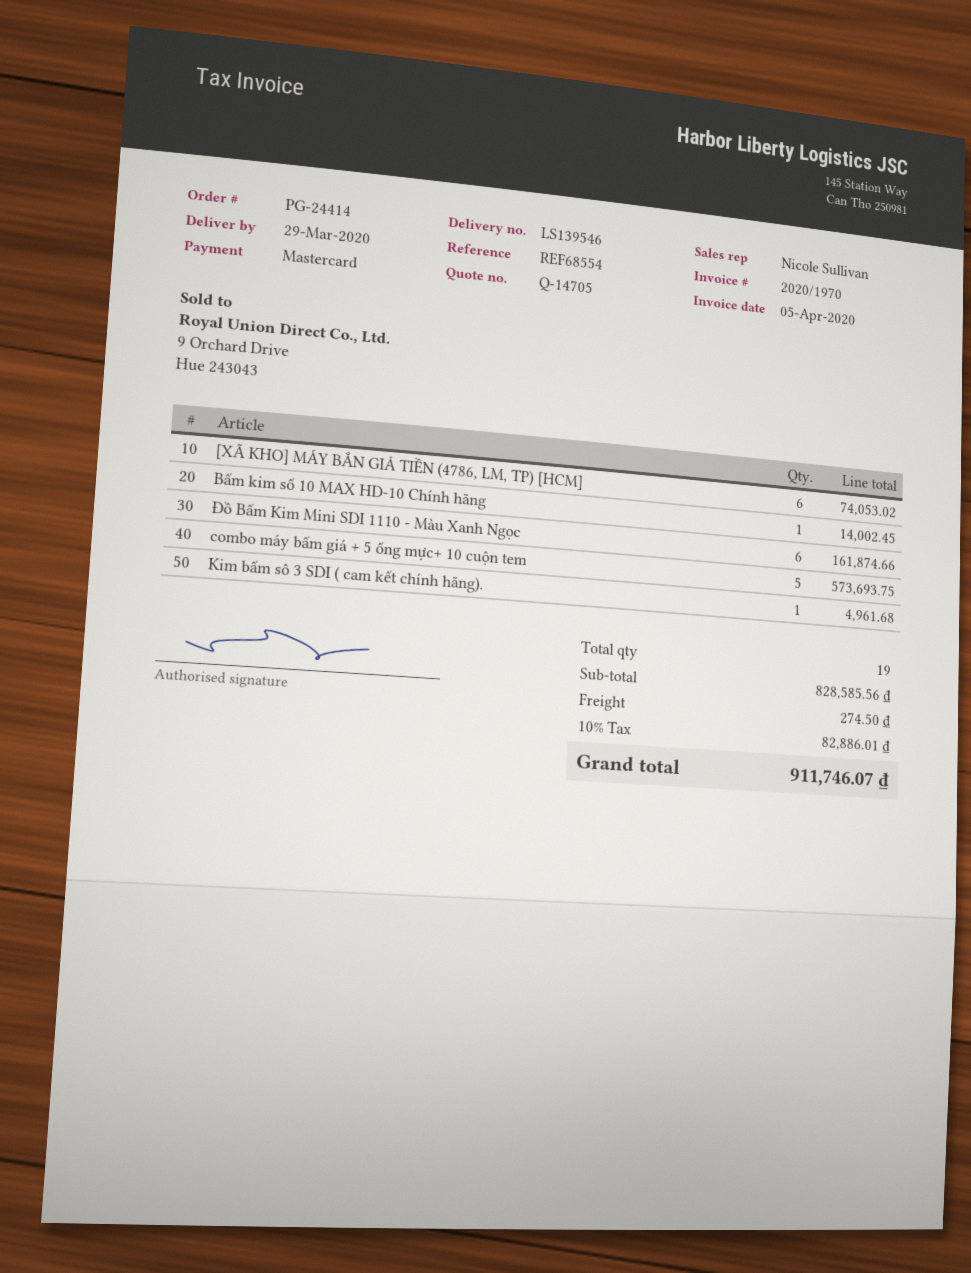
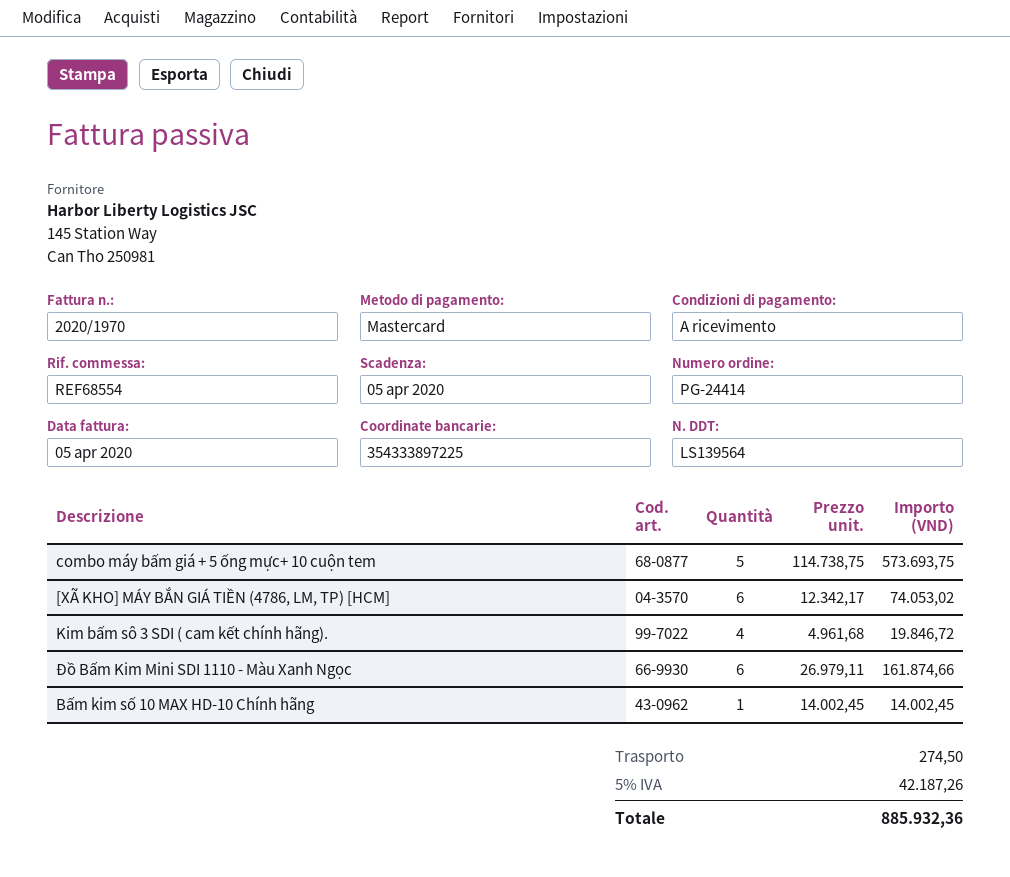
delivery note number: LS139546 -> LS139564
Kim bấm sô 3 SDI ( cam kết chính hãng).: 1 for 4961.68 -> 4 for 19846.72
tax: 10% = 82886.01 -> 5% = 42187.26
total: 911746.07 -> 885932.36

